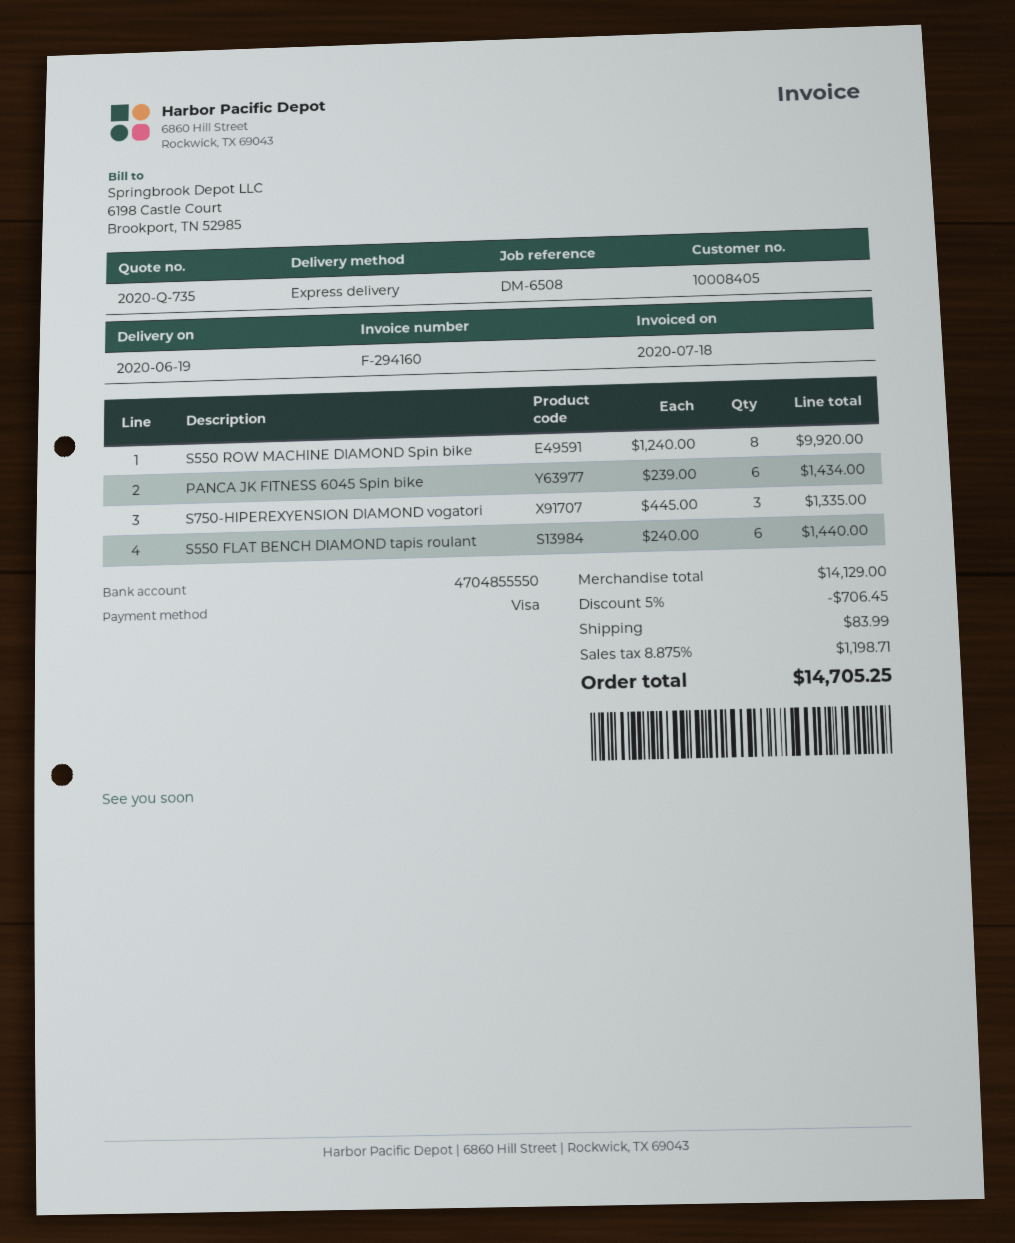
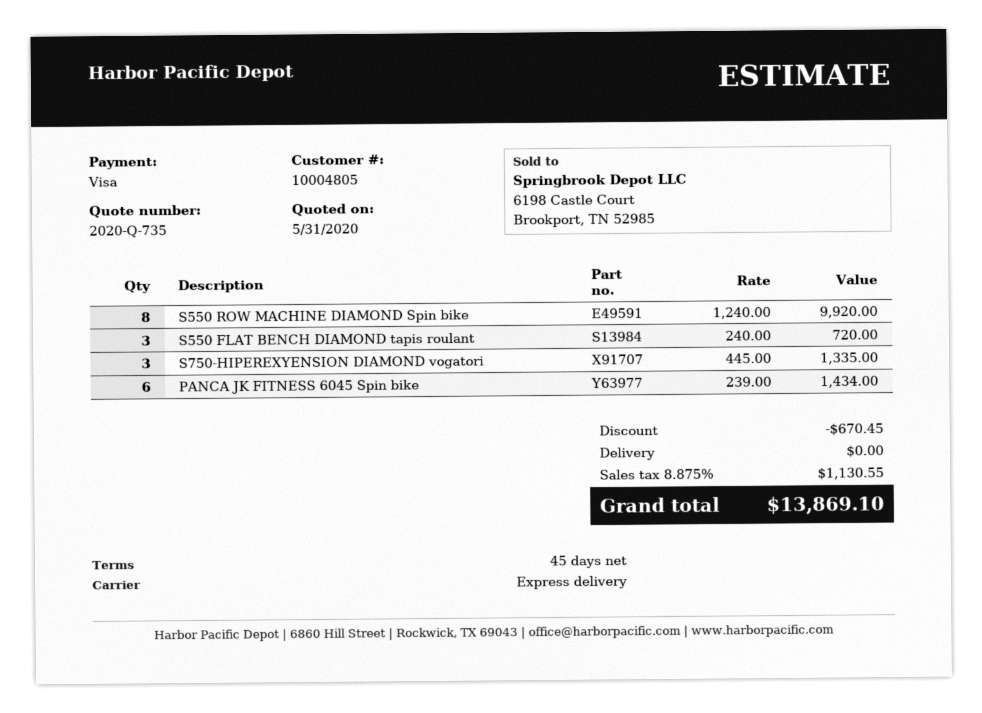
customer number: 10008405 -> 10004805
S550 FLAT BENCH DIAMOND tapis roulant: 6 x 240.00 = 1440.00 -> 3 x 240.00 = 720.00
discount: 706.45 -> 670.45
shipping: 83.99 -> 0.00
tax: 8.875% = 1198.71 -> 8.875% = 1130.55
total: 14705.25 -> 13869.10

